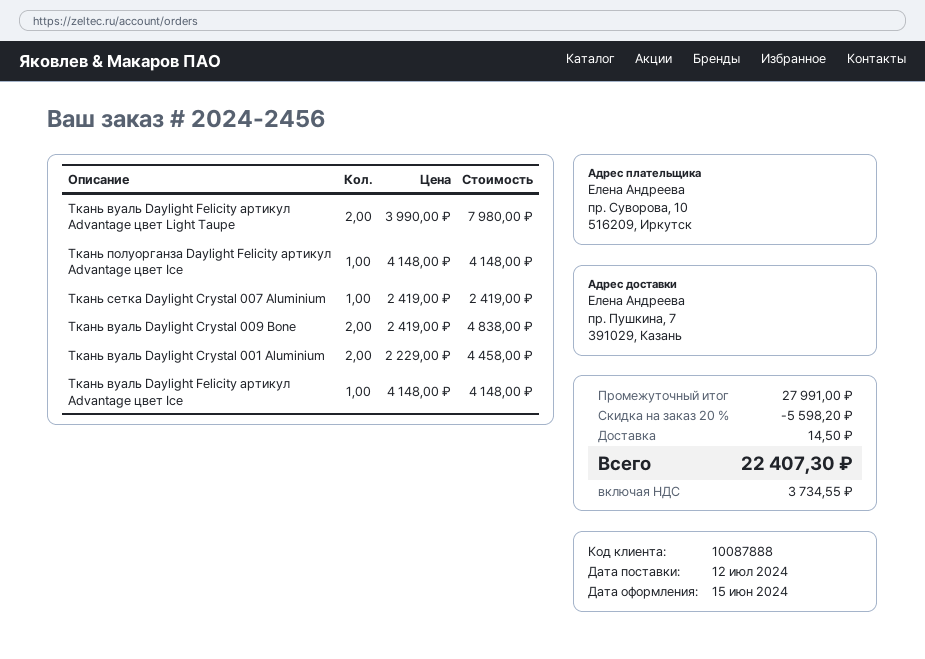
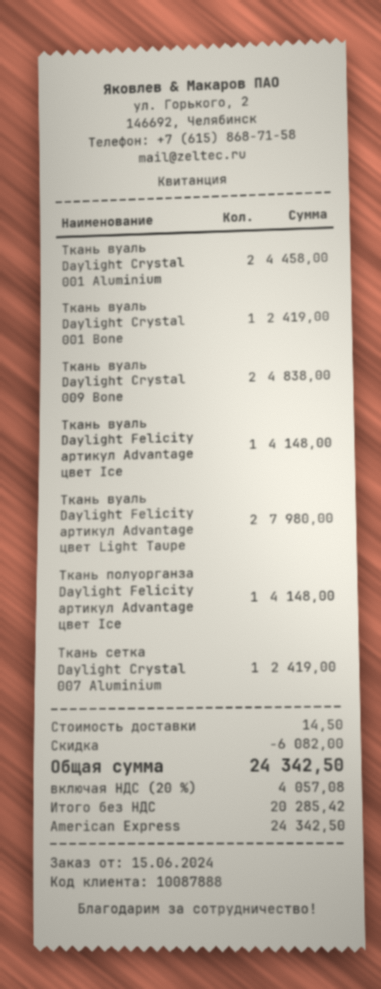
Ткань вуаль Daylight Crystal 001 Bone: none -> 1 for 2419.00
discount: 5598.20 -> 6082.00
tax: 3734.55 -> 4057.08
total: 22407.30 -> 24342.50

